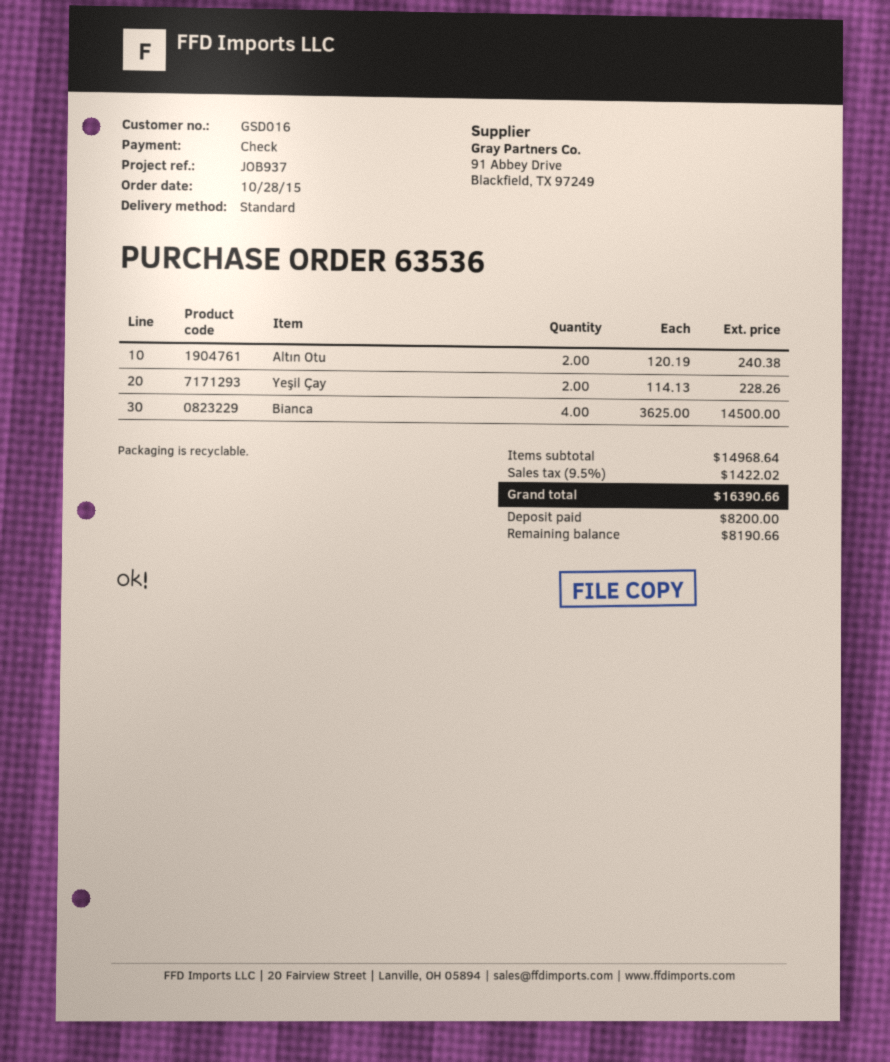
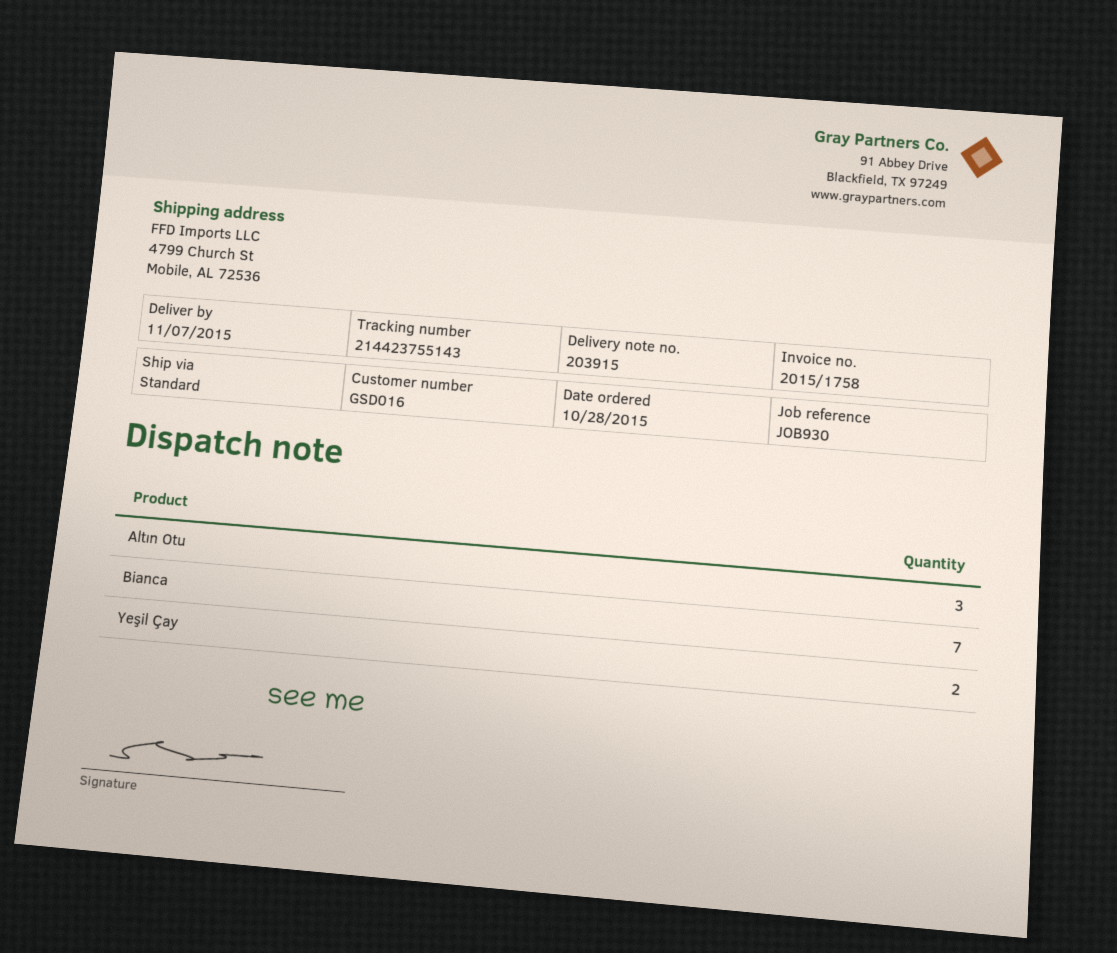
reference: JOB937 -> JOB930
Altın Otu: 2 -> 3
Bianca: 4 -> 7

